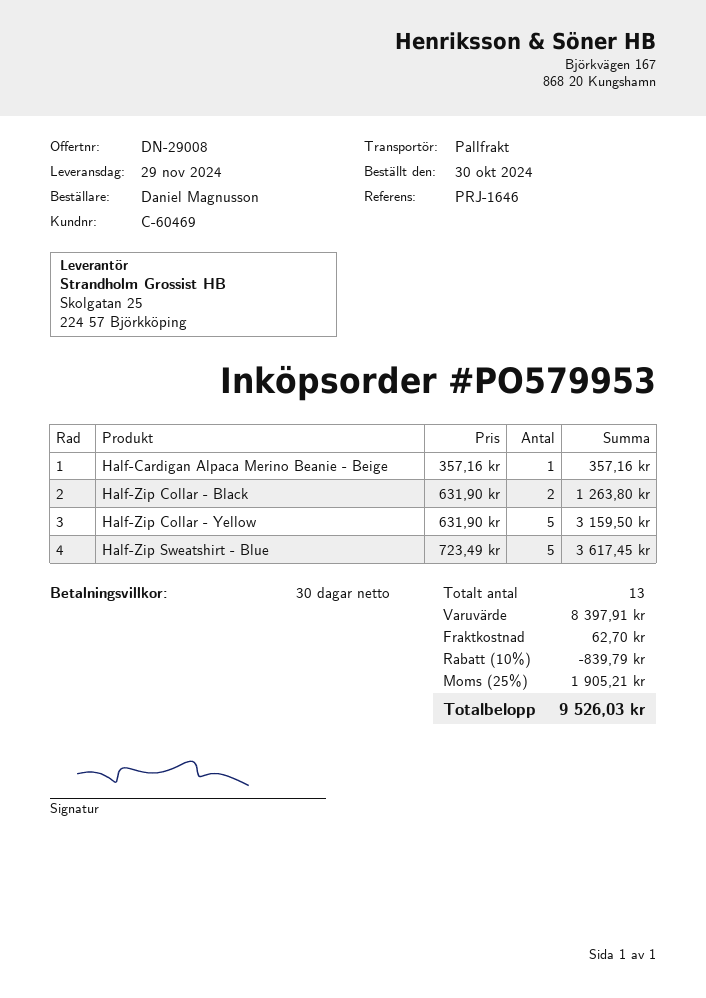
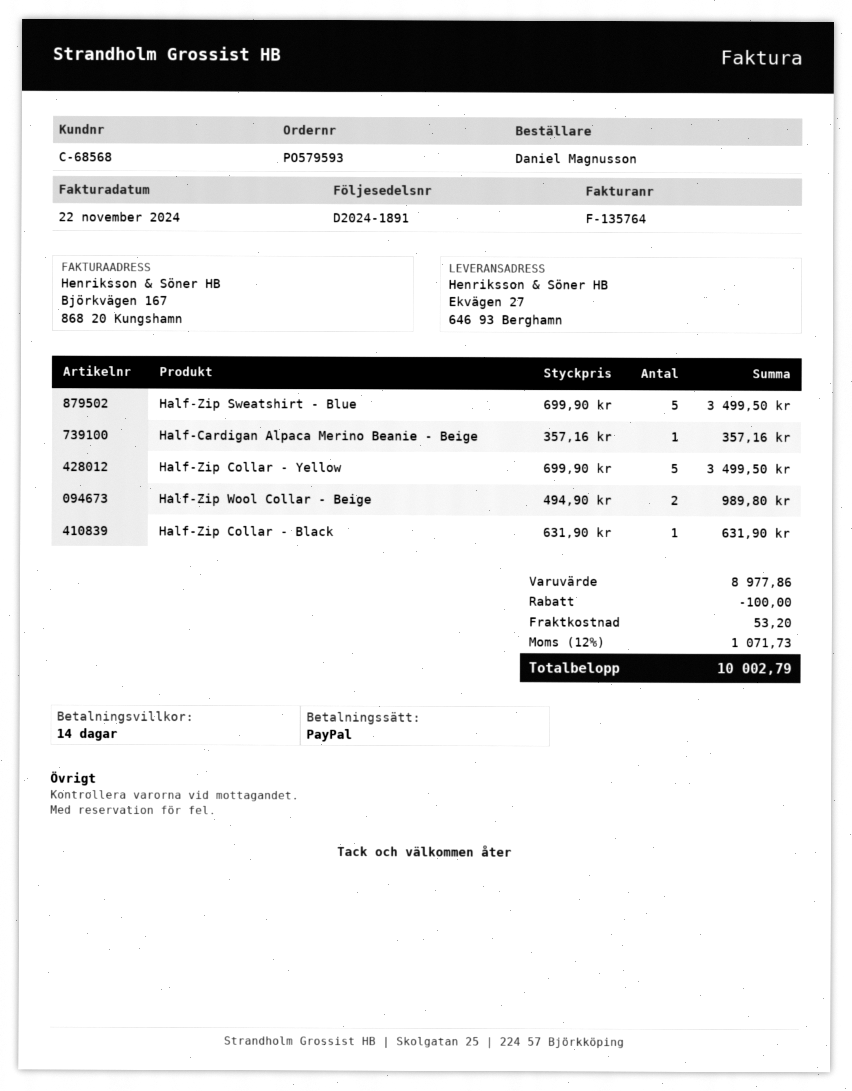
order number: PO579953 -> PO579593
payment terms: 30 days -> 14 days
customer number: C-60469 -> C-68568
Half-Zip Collar - Black: 2 x 631.90 = 1263.80 -> 1 x 631.90 = 631.90
Half-Zip Collar - Yellow: 5 x 631.90 = 3159.50 -> 5 x 699.90 = 3499.50
Half-Zip Sweatshirt - Blue: 5 x 723.49 = 3617.45 -> 5 x 699.90 = 3499.50
Half-Zip Wool Collar - Beige: none -> 2 x 494.90 = 989.80
subtotal: 8397.91 -> 8977.86
discount: 839.79 -> 100.00
shipping: 62.70 -> 53.20
tax: 25% = 1905.21 -> 12% = 1071.73
total: 9526.03 -> 10002.79

